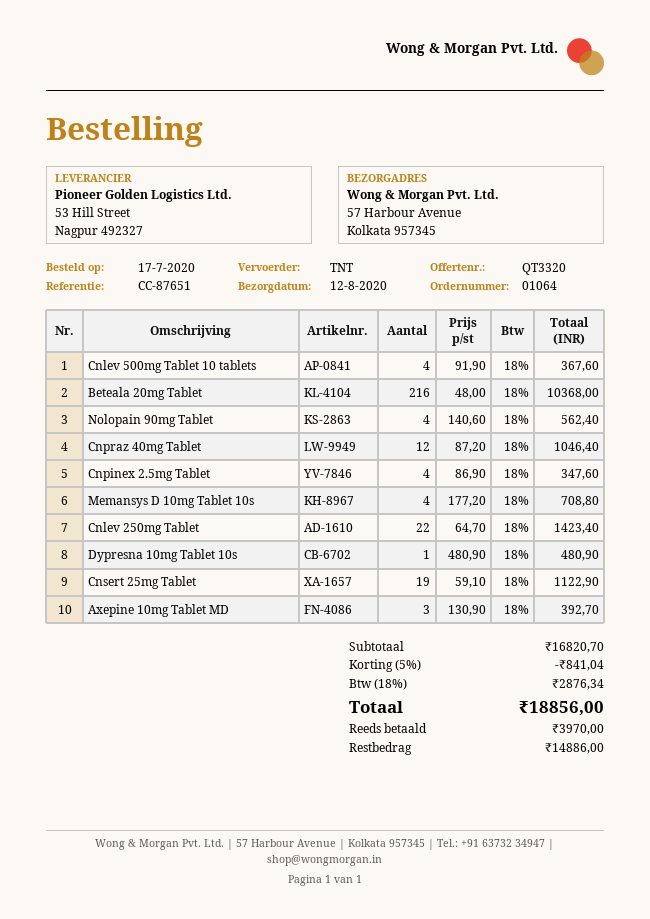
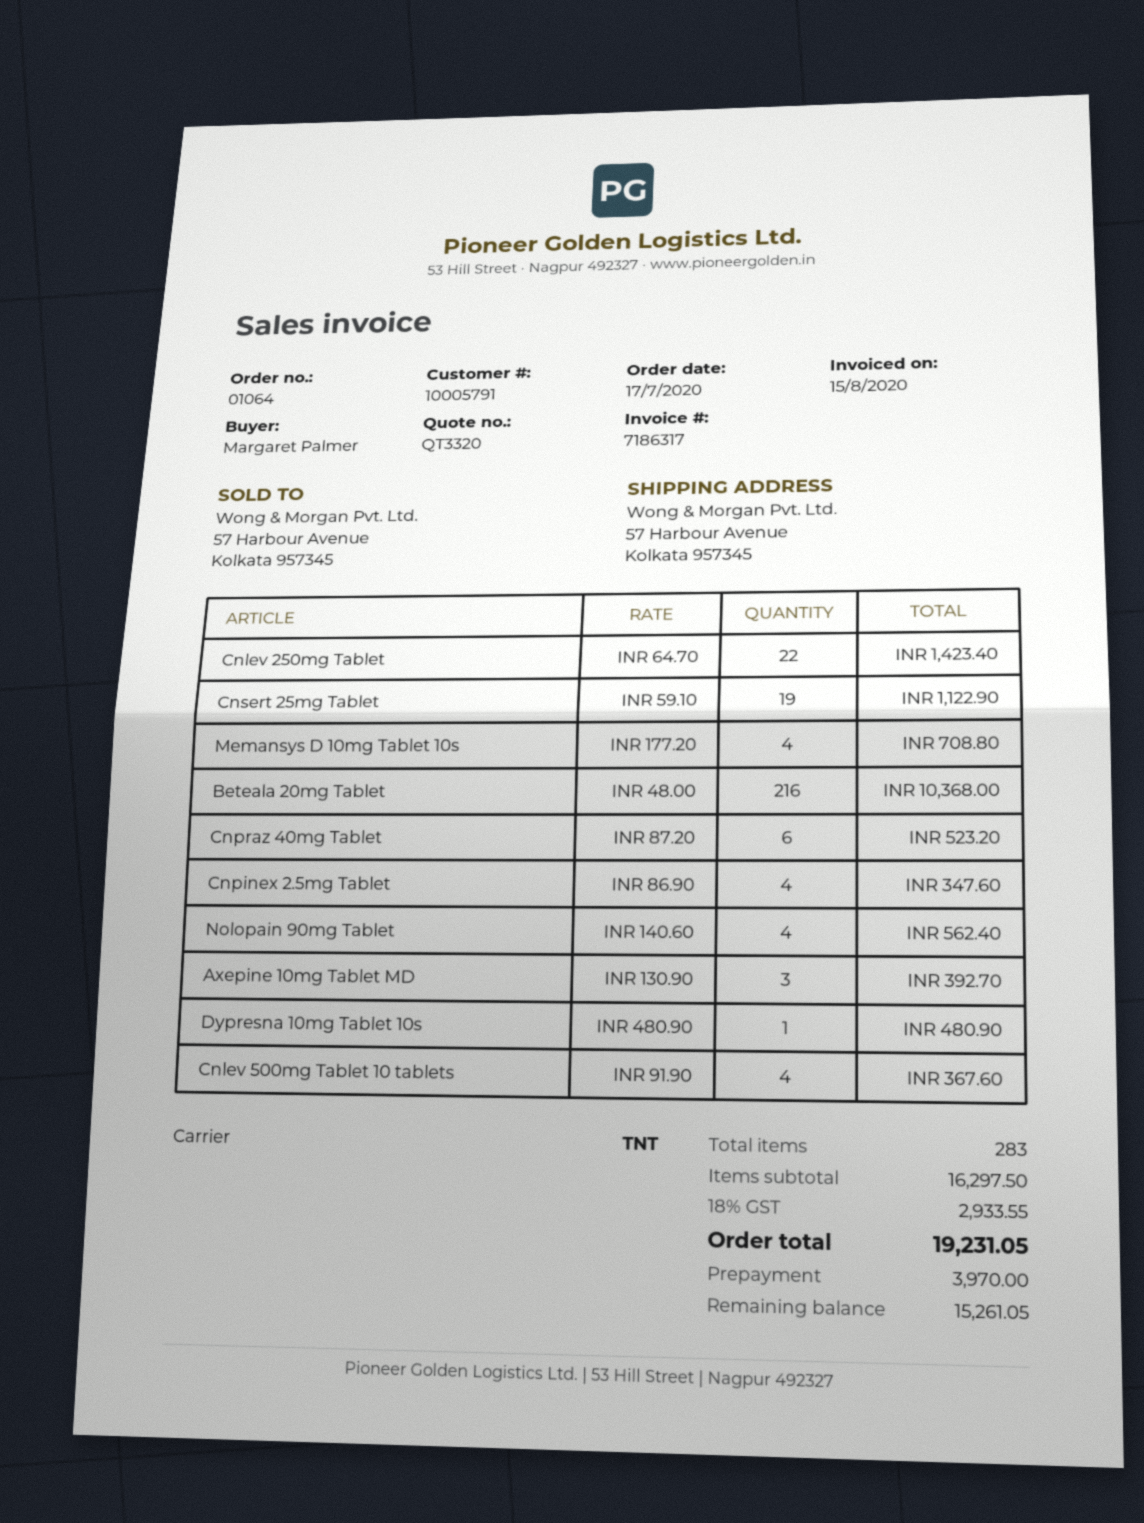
Cnpraz 40mg Tablet: 12 x 87.20 = 1046.40 -> 6 x 87.20 = 523.20
subtotal: 16820.70 -> 16297.50
discount: 5% = 841.04 -> none
tax: 18% = 2876.34 -> 18% = 2933.55
total: 18856.00 -> 19231.05
balance: 14886.00 -> 15261.05

